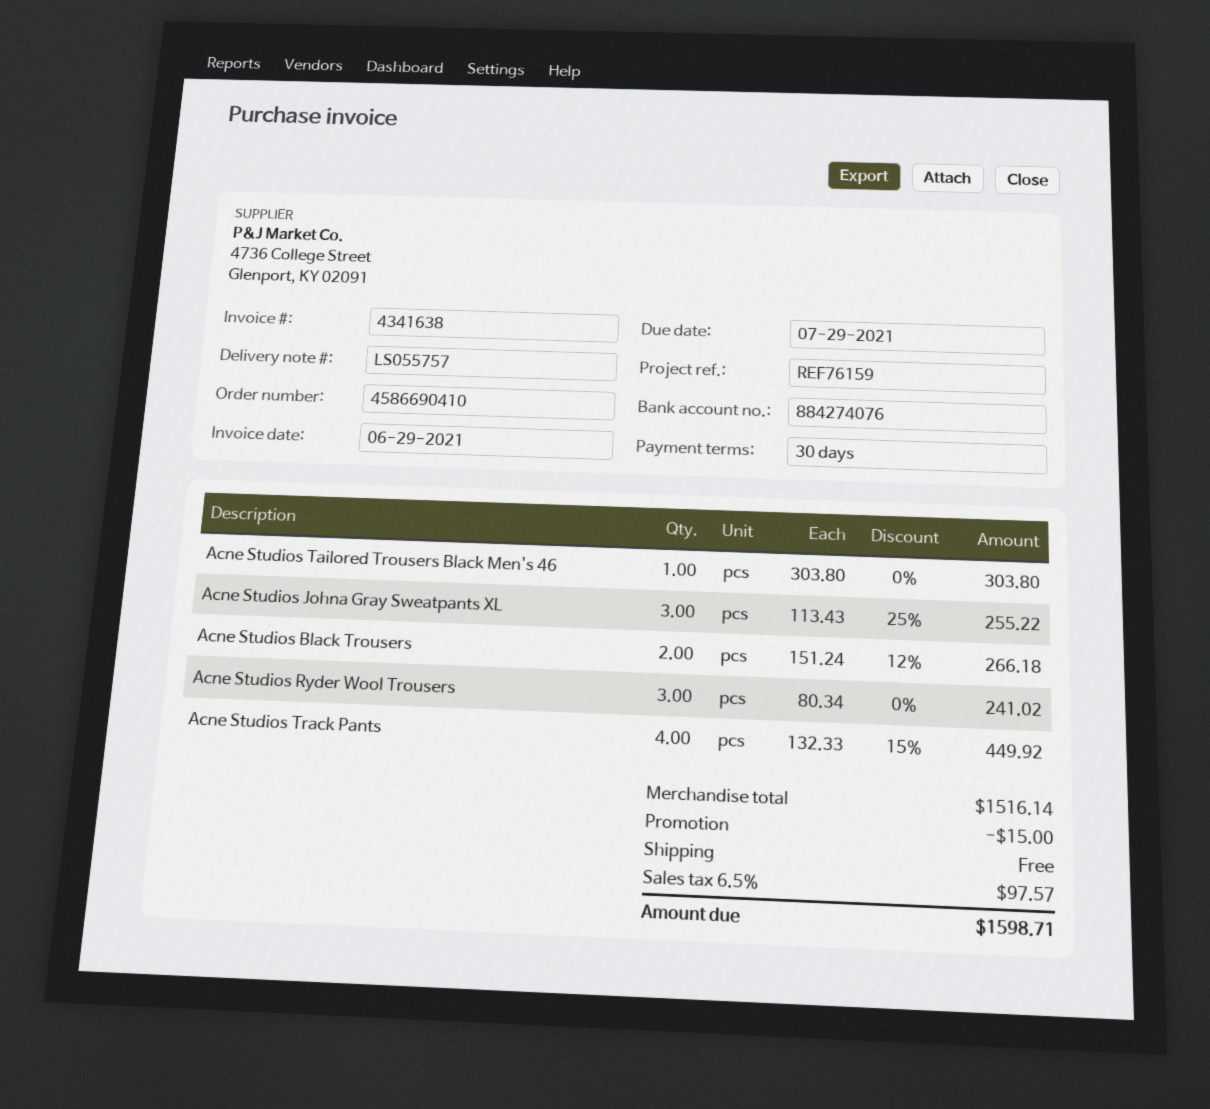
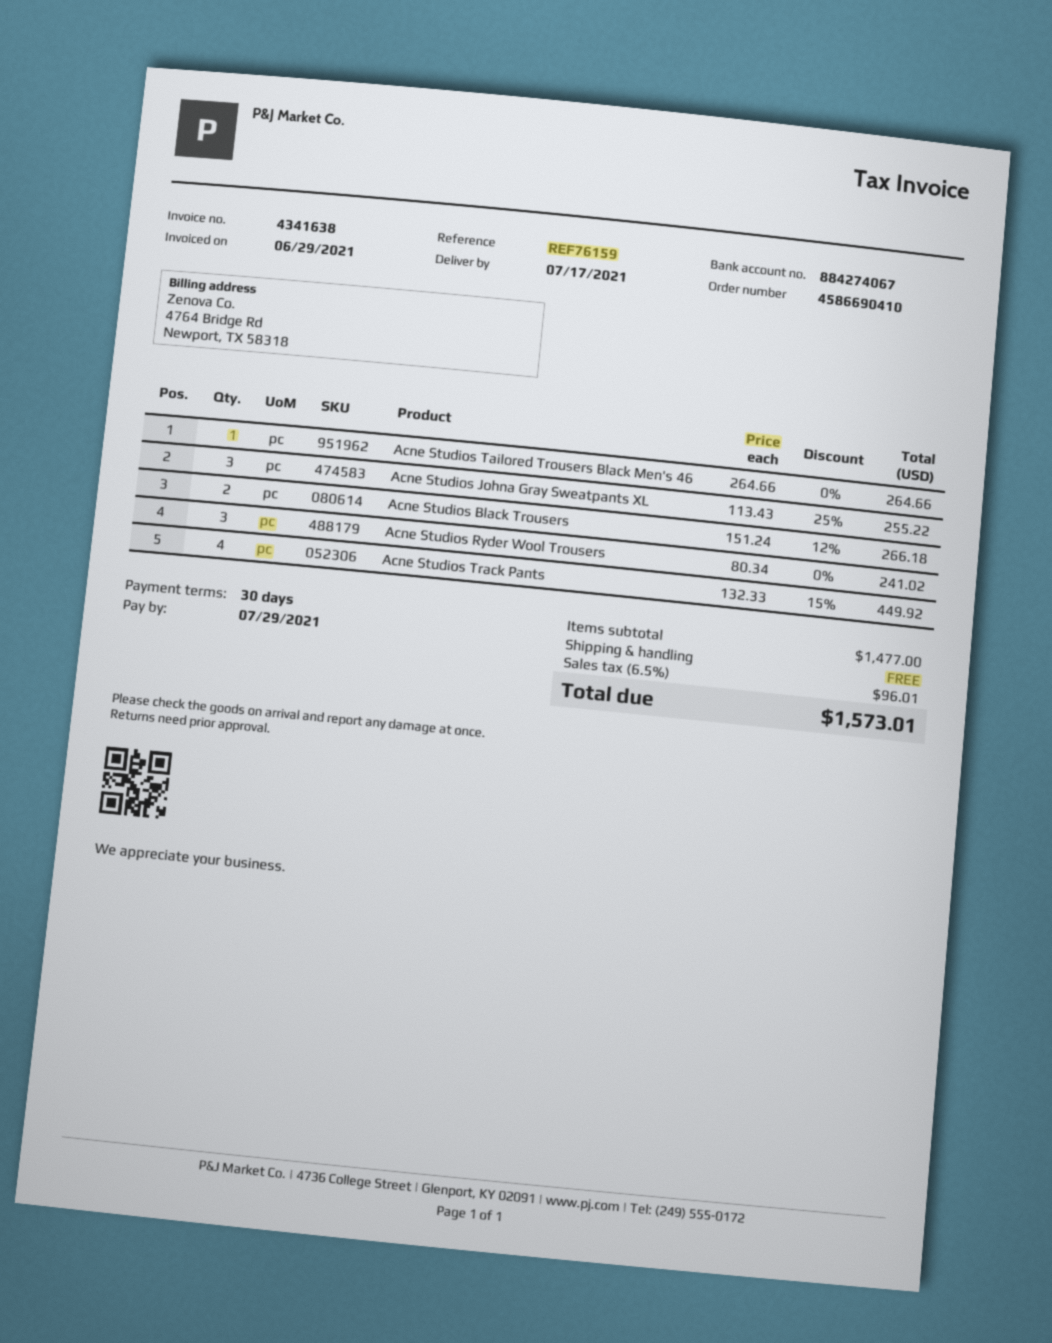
bank account: 884274076 -> 884274067
Acne Studios Tailored Trousers Black Men's 46: 1 x 303.80 = 303.80 -> 1 x 264.66 = 264.66
subtotal: 1516.14 -> 1477.00
discount: 15.00 -> none
tax: 6.5% = 97.57 -> 6.5% = 96.01
total: 1598.71 -> 1573.01

